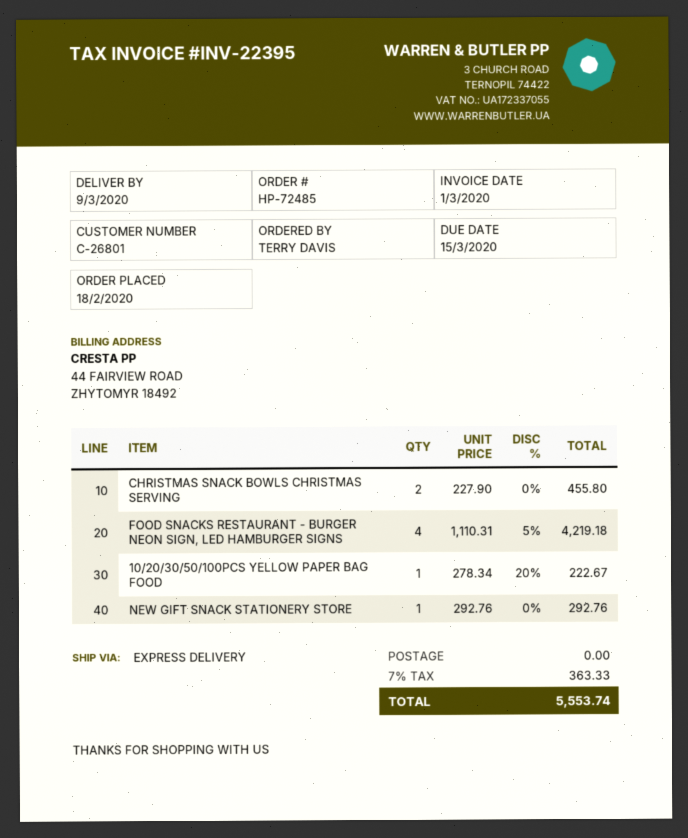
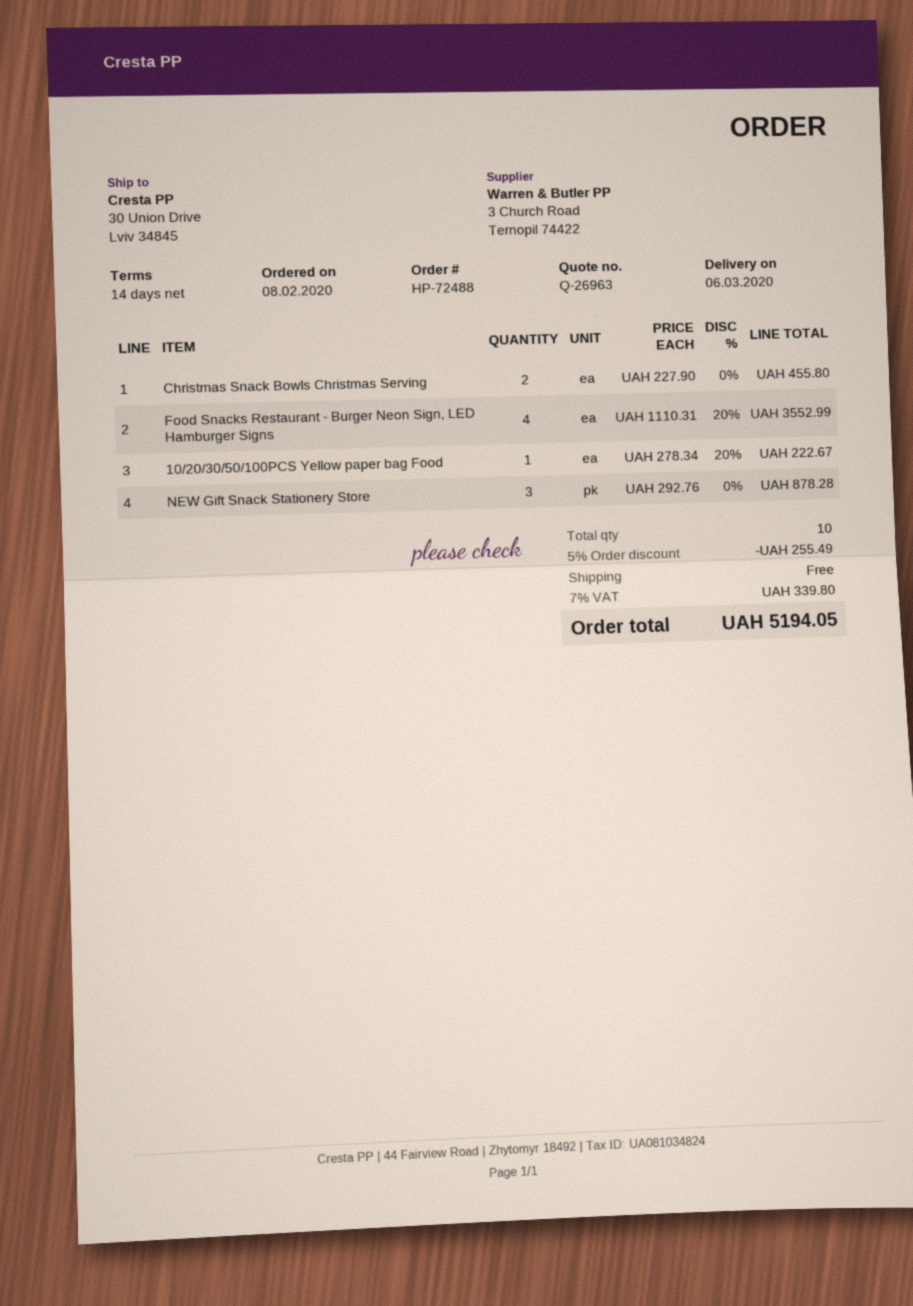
order number: HP-72485 -> HP-72488
order date: 2020-02-18 -> 2020-02-08
delivery date: 2020-03-09 -> 2020-03-06
FOOD SNACKS RESTAURANT - BURGER NEON SIGN, LED HAMBURGER SIGNS: 4 x 1110.31 - 5% = 4219.18 -> 4 x 1110.31 - 20% = 3552.99
NEW GIFT SNACK STATIONERY STORE: 1 x 292.76 = 292.76 -> 3 x 292.76 = 878.28
discount: none -> 5% = 255.49
tax: 7% = 363.33 -> 7% = 339.80
total: 5553.74 -> 5194.05

